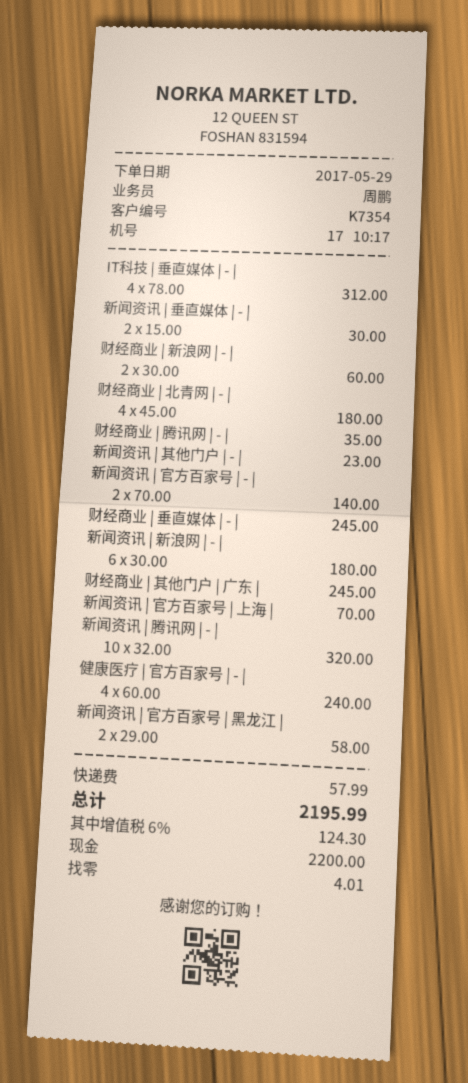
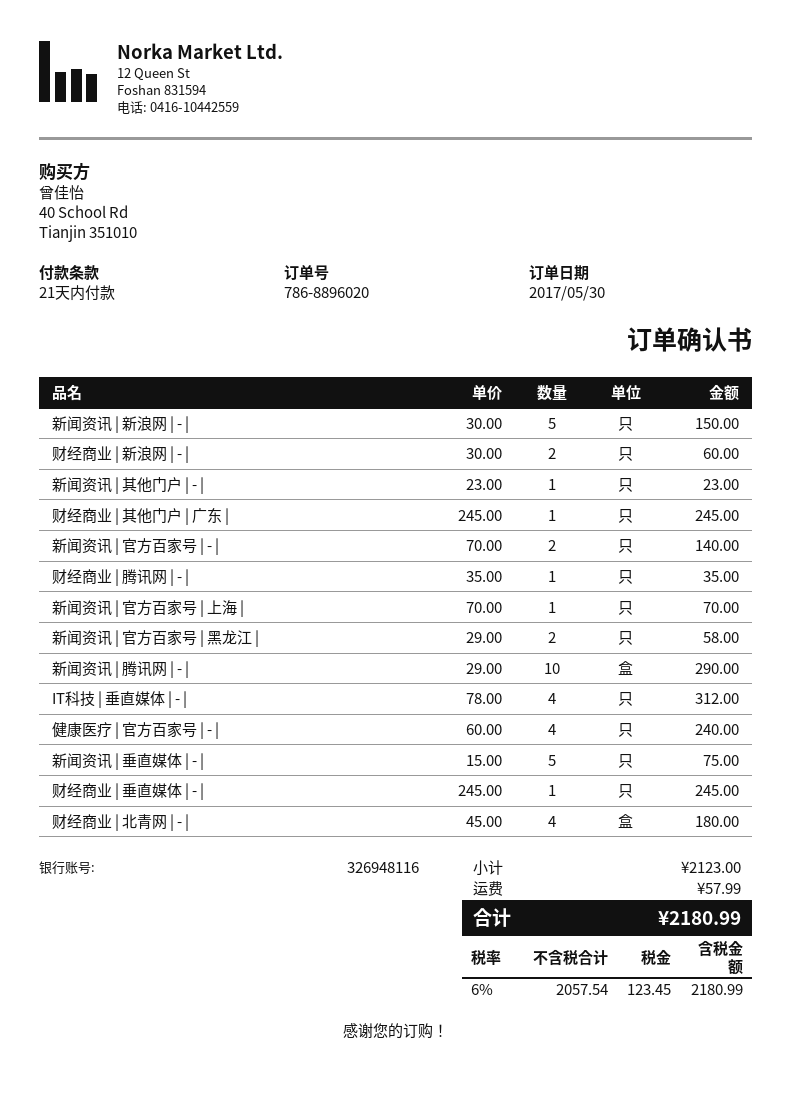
order date: 2017-05-29 -> 2017-05-30
新闻资讯 | 垂直媒体 | - |: 2 x 15.00 = 30.00 -> 5 x 15.00 = 75.00
新闻资讯 | 新浪网 | - |: 6 x 30.00 = 180.00 -> 5 x 30.00 = 150.00
新闻资讯 | 腾讯网 | - |: 10 x 32.00 = 320.00 -> 10 x 29.00 = 290.00
tax: 6% = 124.30 -> 6% = 123.45
total: 2195.99 -> 2180.99

